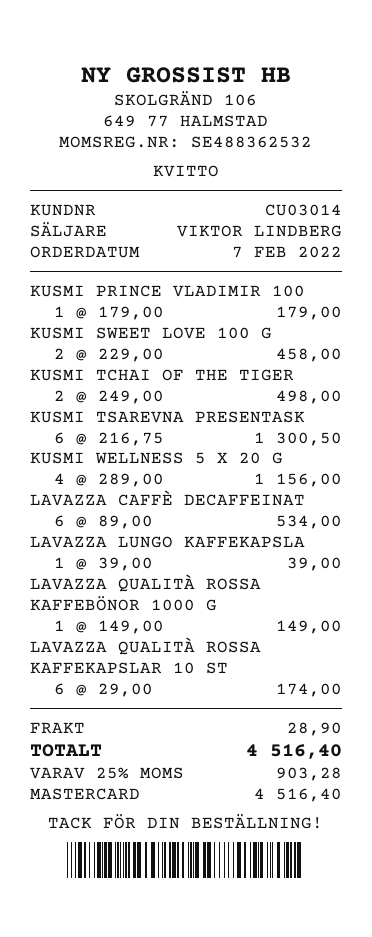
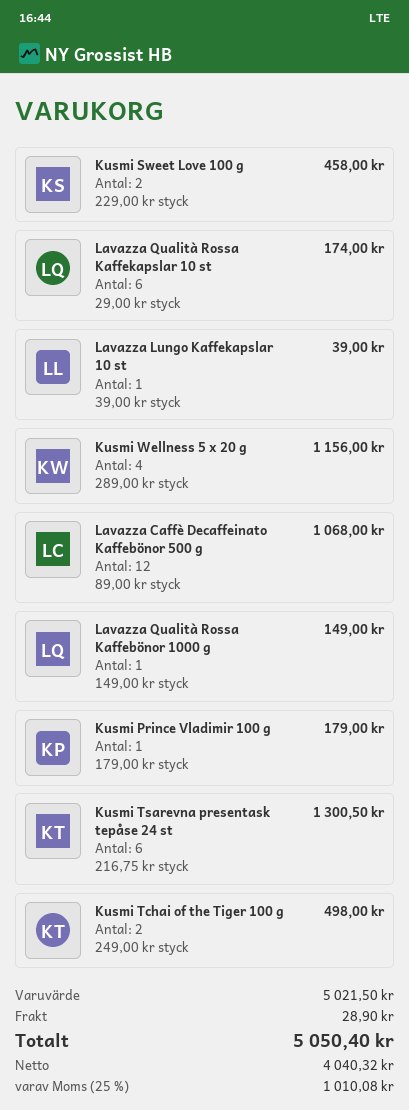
LAVAZZA CAFFÈ DECAFFEINAT: 6 x 89.00 = 534.00 -> 12 x 89.00 = 1068.00
tax: 25% = 903.28 -> 25% = 1010.08
total: 4516.40 -> 5050.40

